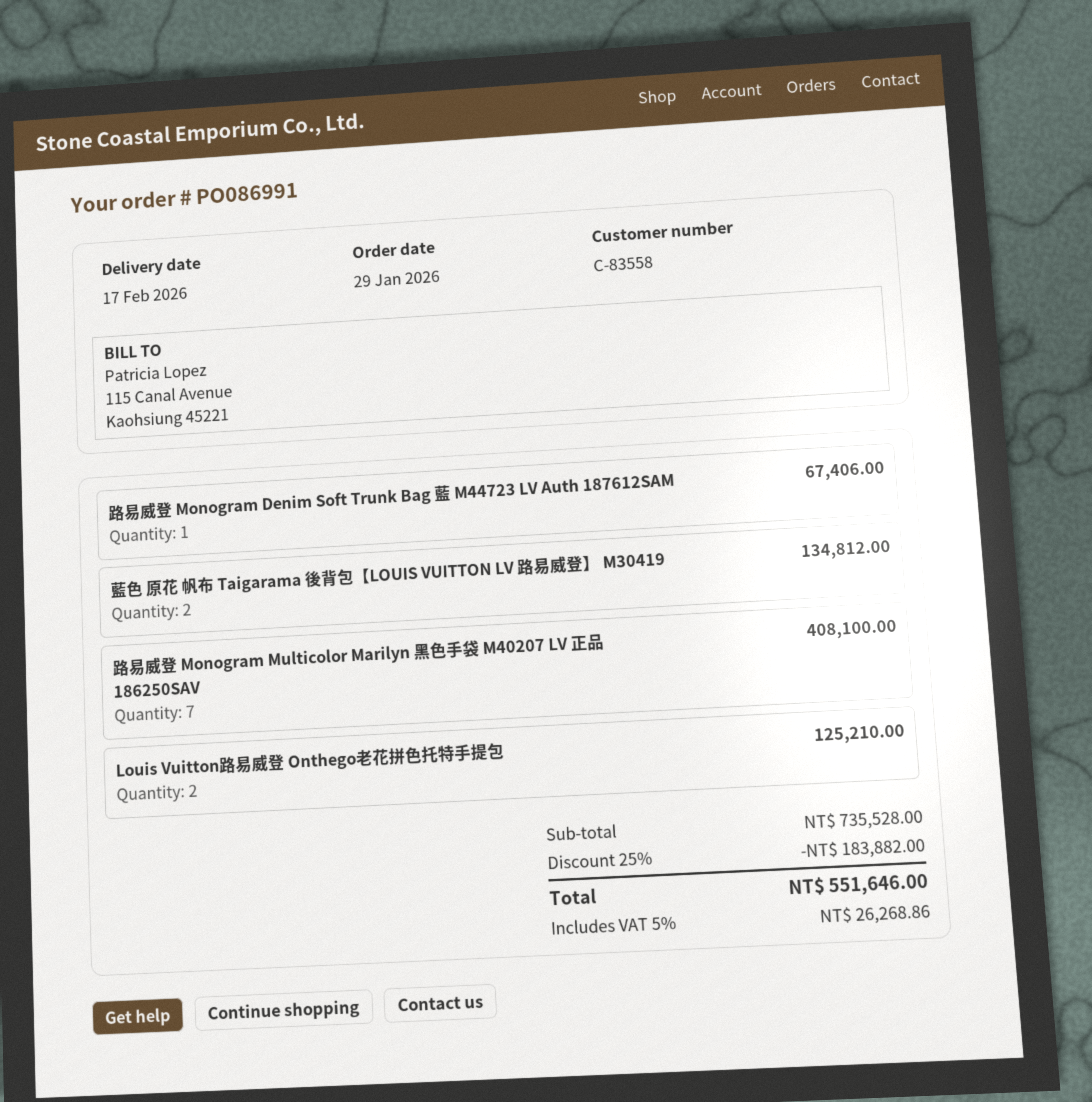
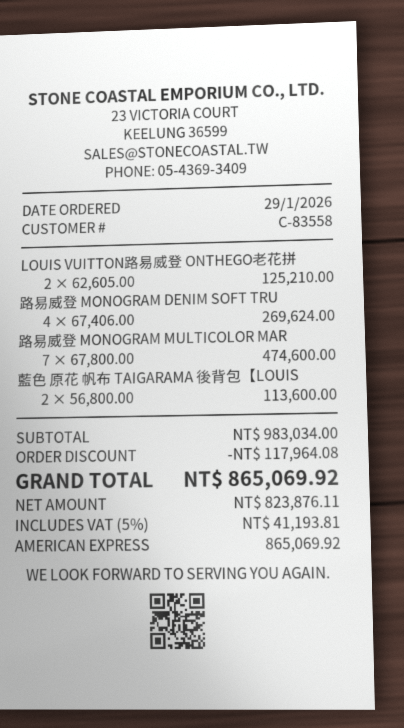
路易威登 Monogram Denim Soft Trunk Bag 藍 M44723 LV Auth 187612SAM: 1 for 67406.00 -> 4 for 269624.00
藍色 原花 帆布 Taigarama 後背包【LOUIS VUITTON LV 路易威登】 M30419: 2 for 134812.00 -> 2 for 113600.00
路易威登 Monogram Multicolor Marilyn 黑色手袋 M40207 LV 正品 186250SAV: 7 for 408100.00 -> 7 for 474600.00
subtotal: 735528.00 -> 983034.00
discount: 183882.00 -> 117964.08
tax: 5% = 26268.86 -> 5% = 41193.81
total: 551646.00 -> 865069.92

